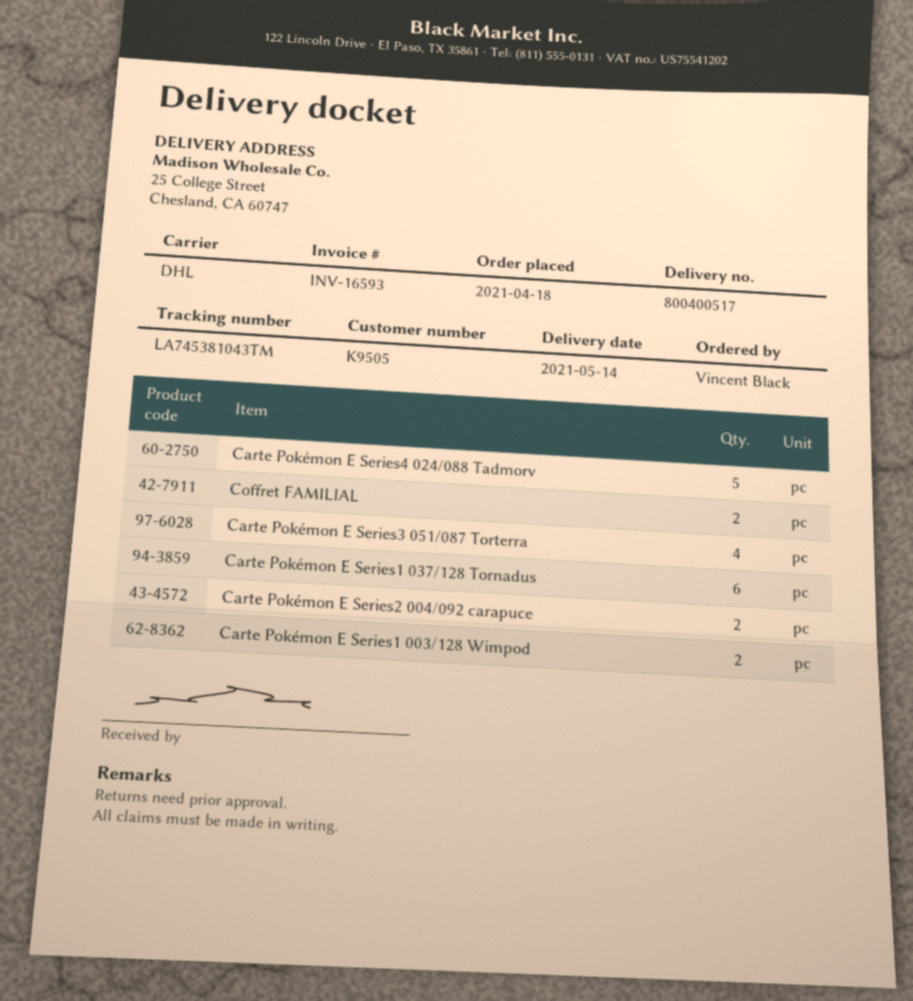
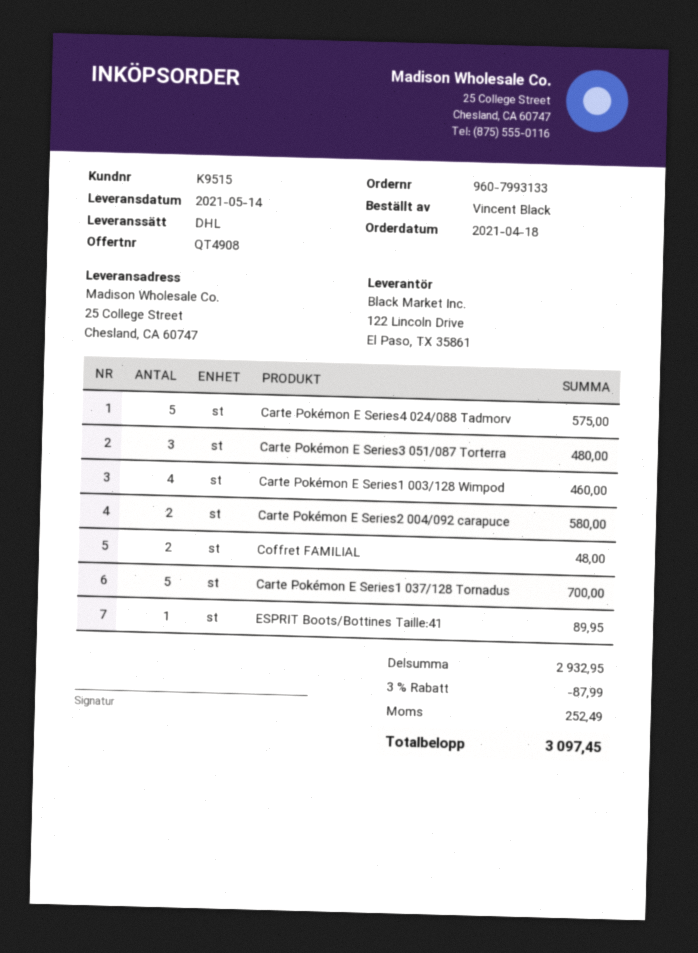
customer number: K9505 -> K9515
Carte Pokémon E Series3 051/087 Torterra: 4 -> 3
Carte Pokémon E Series1 037/128 Tornadus: 6 -> 5
Carte Pokémon E Series1 003/128 Wimpod: 2 -> 4
ESPRIT Boots/Bottines Taille:41: none -> 1

